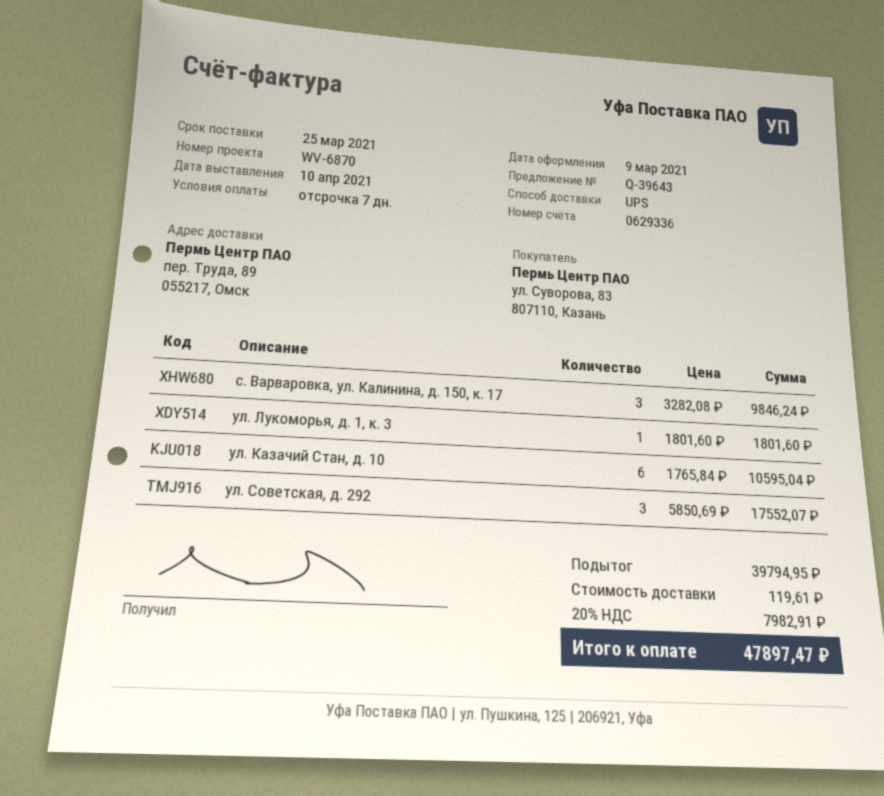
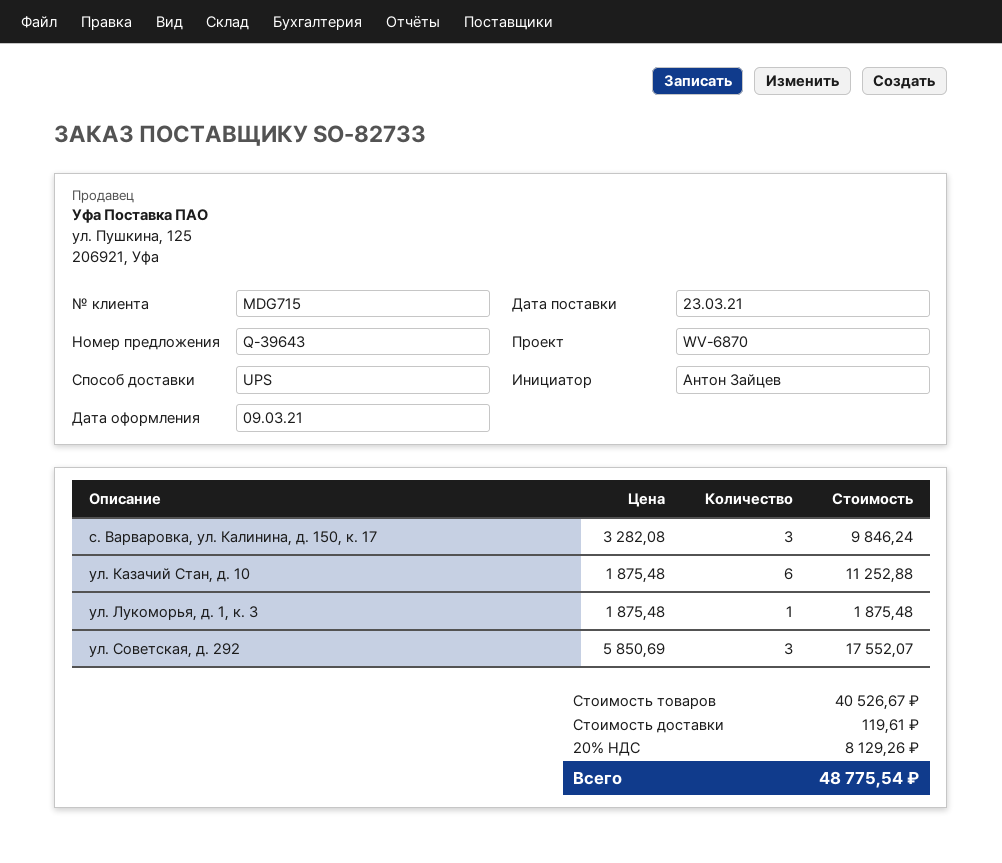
delivery date: 2021-03-25 -> 2021-03-23
ул. Лукоморья, д. 1, к. 3: 1 x 1801.60 = 1801.60 -> 1 x 1875.48 = 1875.48
ул. Казачий Стан, д. 10: 6 x 1765.84 = 10595.04 -> 6 x 1875.48 = 11252.88
subtotal: 39794.95 -> 40526.67
tax: 20% = 7982.91 -> 20% = 8129.26
total: 47897.47 -> 48775.54

